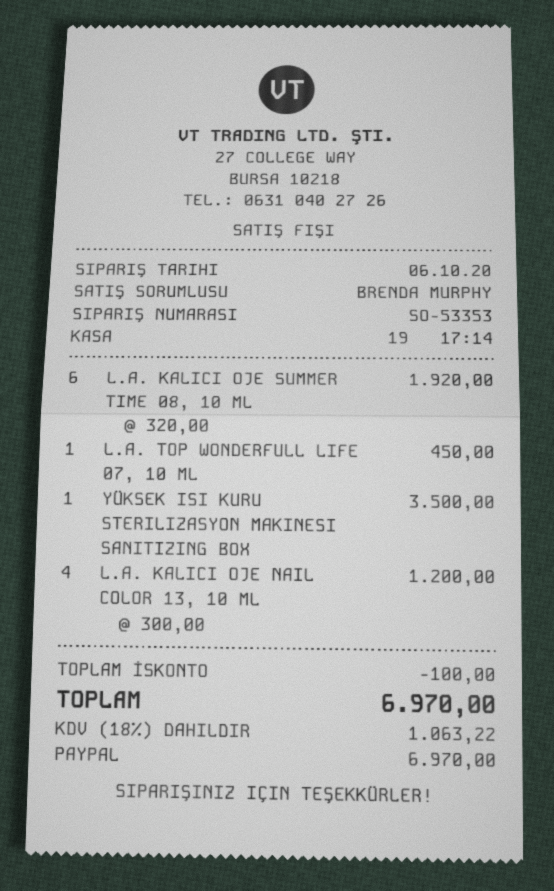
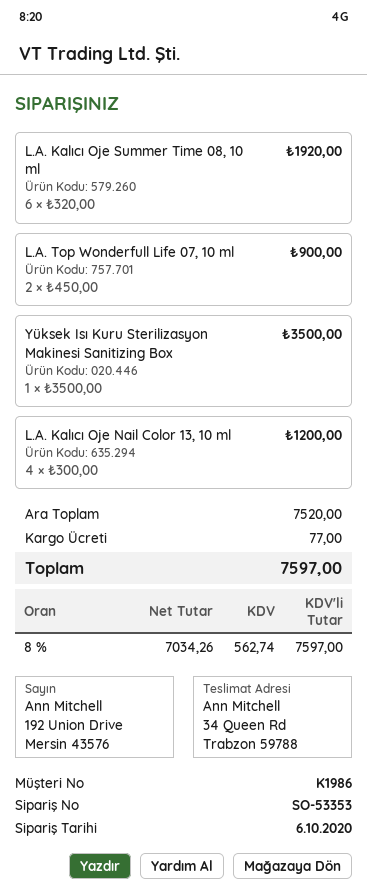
L.A. TOP WONDERFULL LIFE 07, 10 ML: 1 x 450.00 = 450.00 -> 2 x 450.00 = 900.00
discount: 100.00 -> none
shipping: none -> 77.00
tax: 18% = 1063.22 -> 8% = 562.74
total: 6970.00 -> 7597.00

